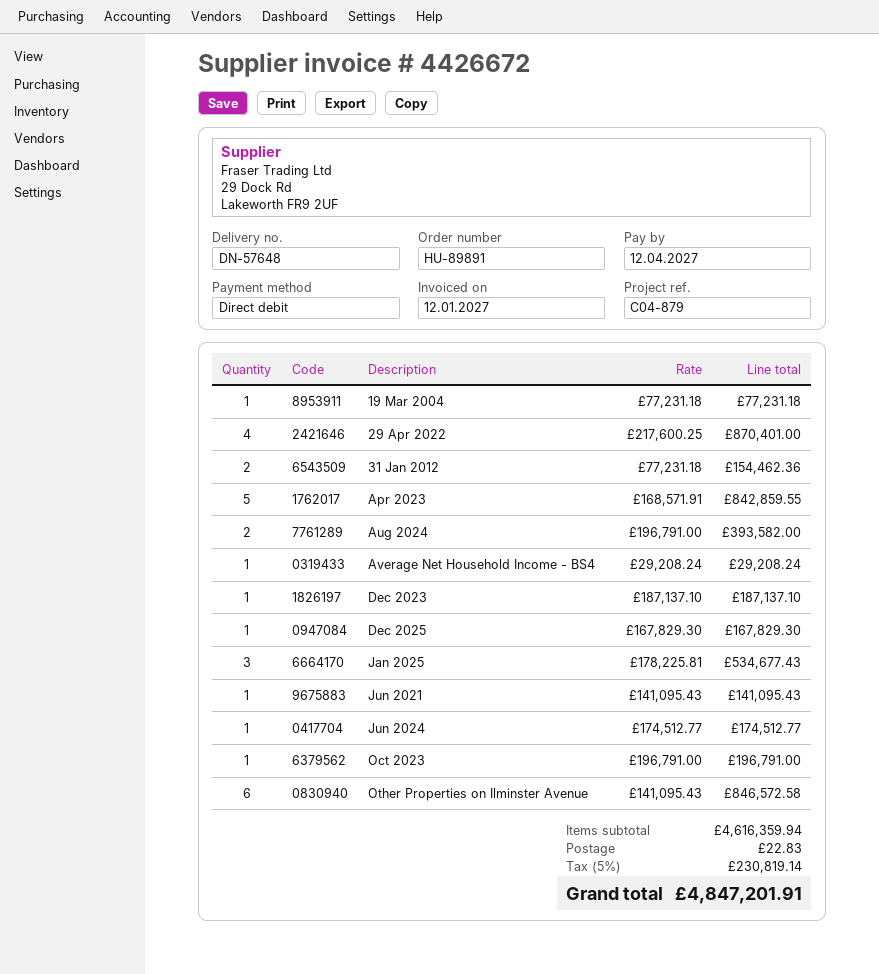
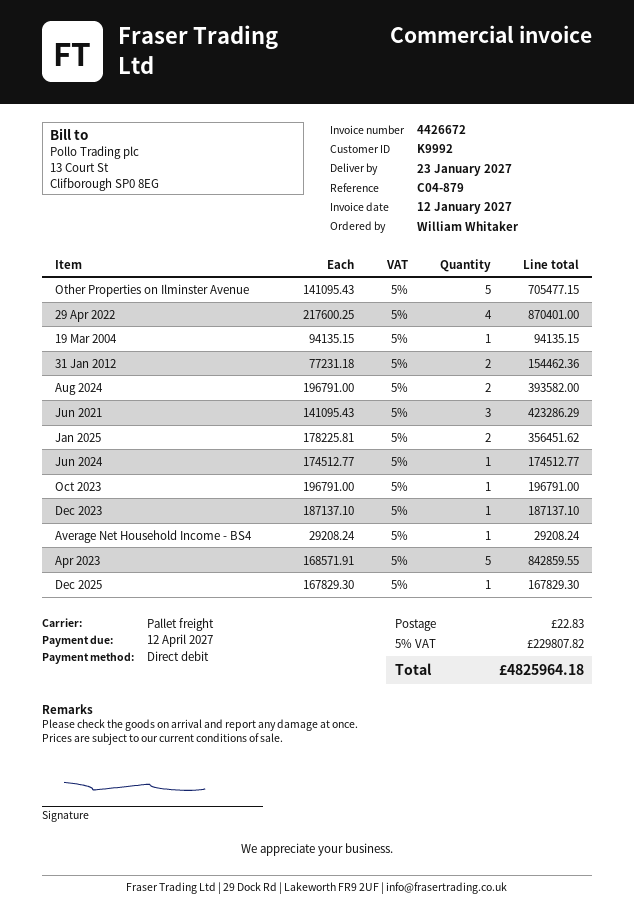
19 Mar 2004: 1 x 77231.18 = 77231.18 -> 1 x 94135.15 = 94135.15
Jan 2025: 3 x 178225.81 = 534677.43 -> 2 x 178225.81 = 356451.62
Jun 2021: 1 x 141095.43 = 141095.43 -> 3 x 141095.43 = 423286.29
Other Properties on Ilminster Avenue: 6 x 141095.43 = 846572.58 -> 5 x 141095.43 = 705477.15
tax: 5% = 230819.14 -> 5% = 229807.82
total: 4847201.91 -> 4825964.18

